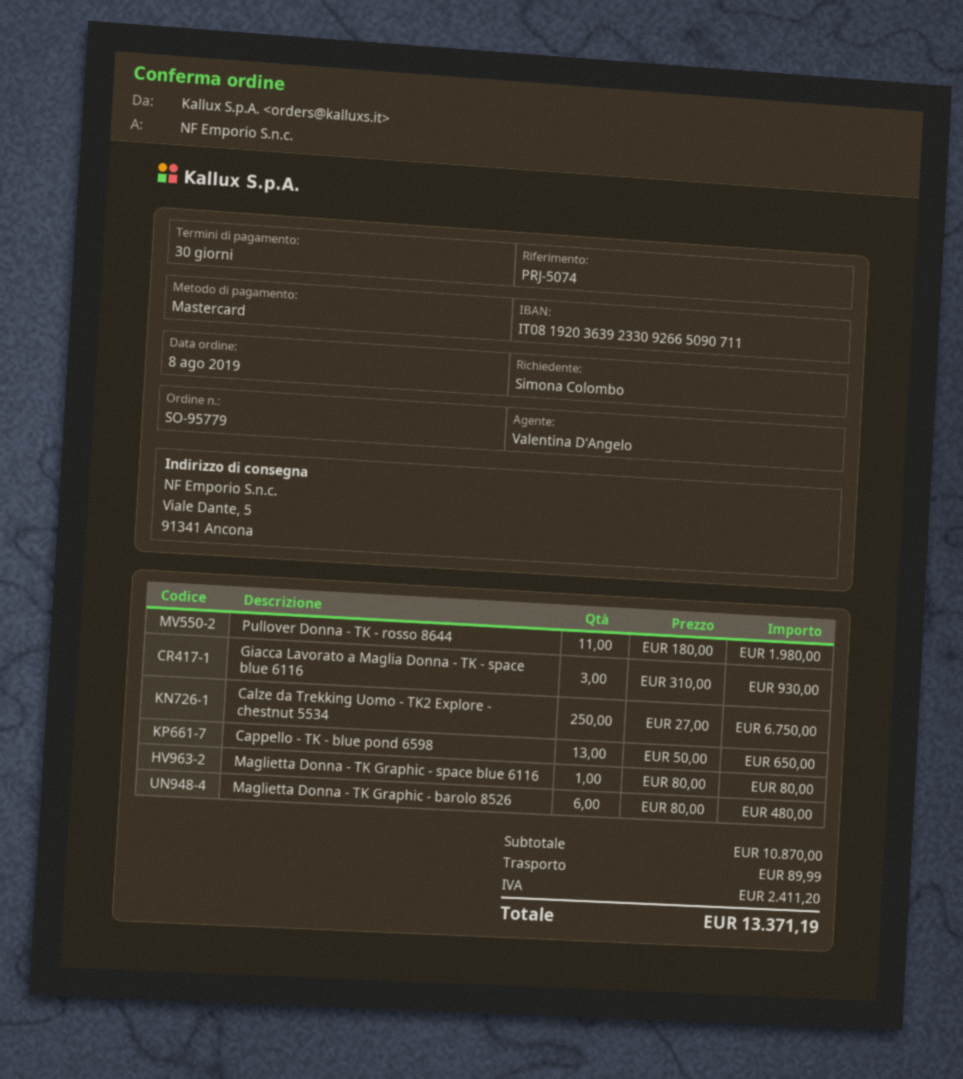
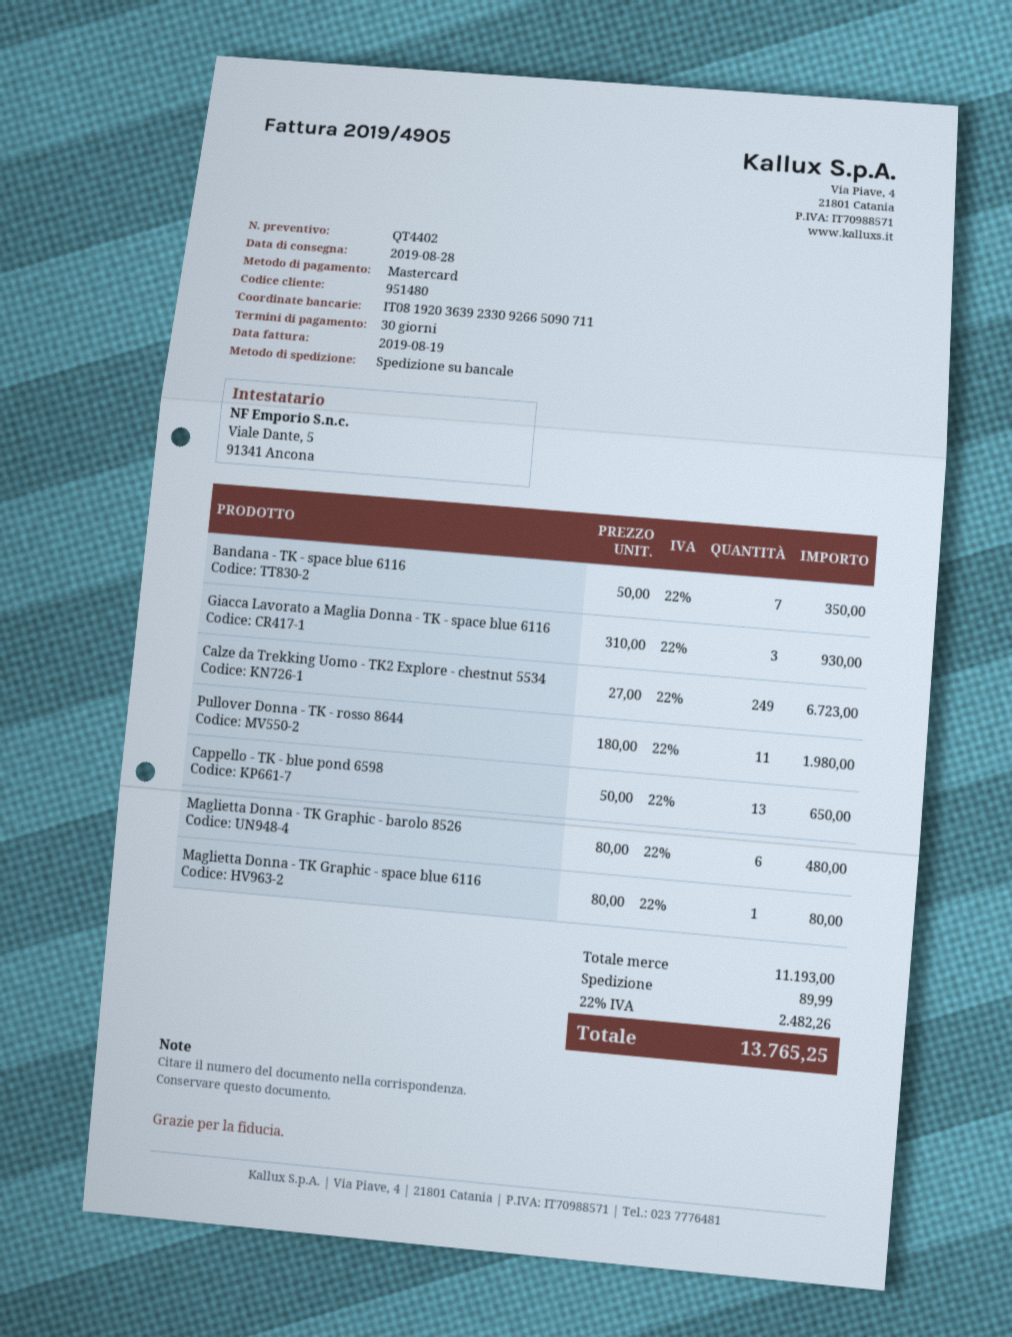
Calze da Trekking Uomo - TK2 Explore - chestnut 5534: 250 x 27.00 = 6750.00 -> 249 x 27.00 = 6723.00
Bandana - TK - space blue 6116: none -> 7 x 50.00 = 350.00
subtotal: 10870.00 -> 11193.00
tax: 2411.20 -> 2482.26
total: 13371.19 -> 13765.25

